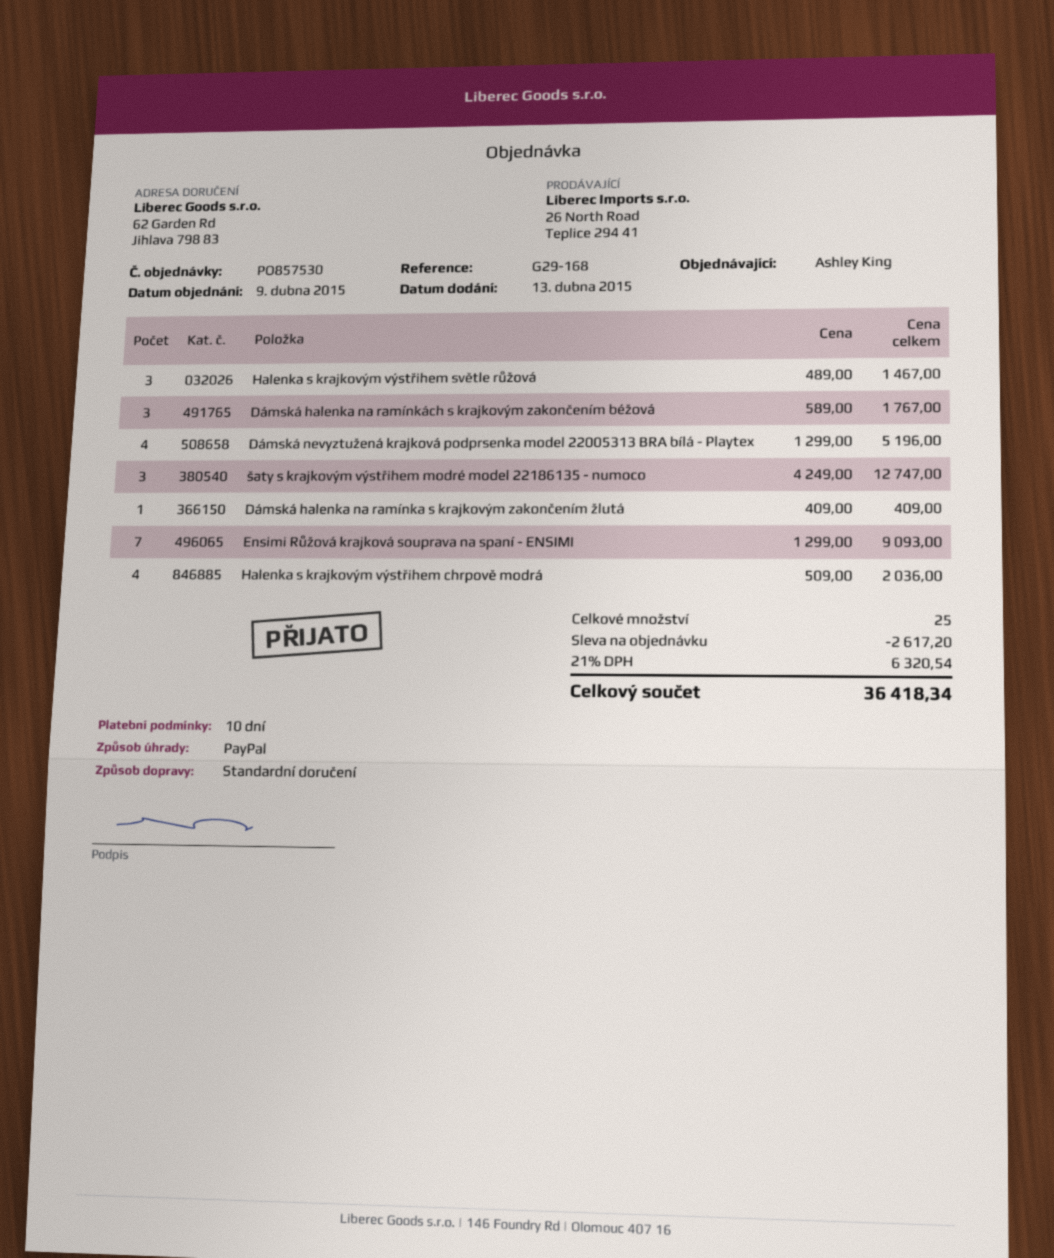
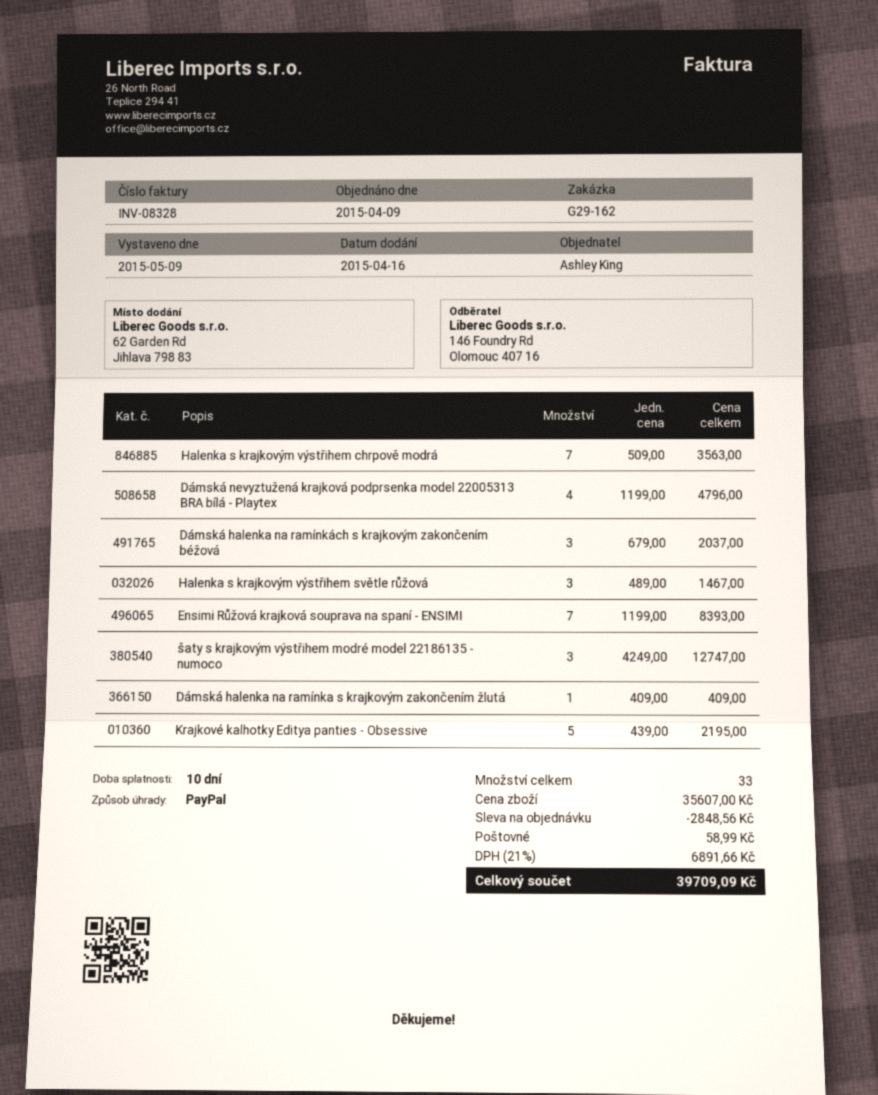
delivery date: 2015-04-13 -> 2015-04-16
reference: G29-168 -> G29-162
Dámská halenka na ramínkách s krajkovým zakončením béžová: 3 x 589.00 = 1767.00 -> 3 x 679.00 = 2037.00
Dámská nevyztužená krajková podprsenka model 22005313 BRA bílá - Playtex: 4 x 1299.00 = 5196.00 -> 4 x 1199.00 = 4796.00
Ensimi Růžová krajková souprava na spaní - ENSIMI: 7 x 1299.00 = 9093.00 -> 7 x 1199.00 = 8393.00
Halenka s krajkovým výstřihem chrpově modrá: 4 x 509.00 = 2036.00 -> 7 x 509.00 = 3563.00
Krajkové kalhotky Editya panties - Obsessive: none -> 5 x 439.00 = 2195.00
total quantity: 25 -> 33
discount: 2617.20 -> 2848.56
shipping: none -> 58.99
tax: 21% = 6320.54 -> 21% = 6891.66
total: 36418.34 -> 39709.09

